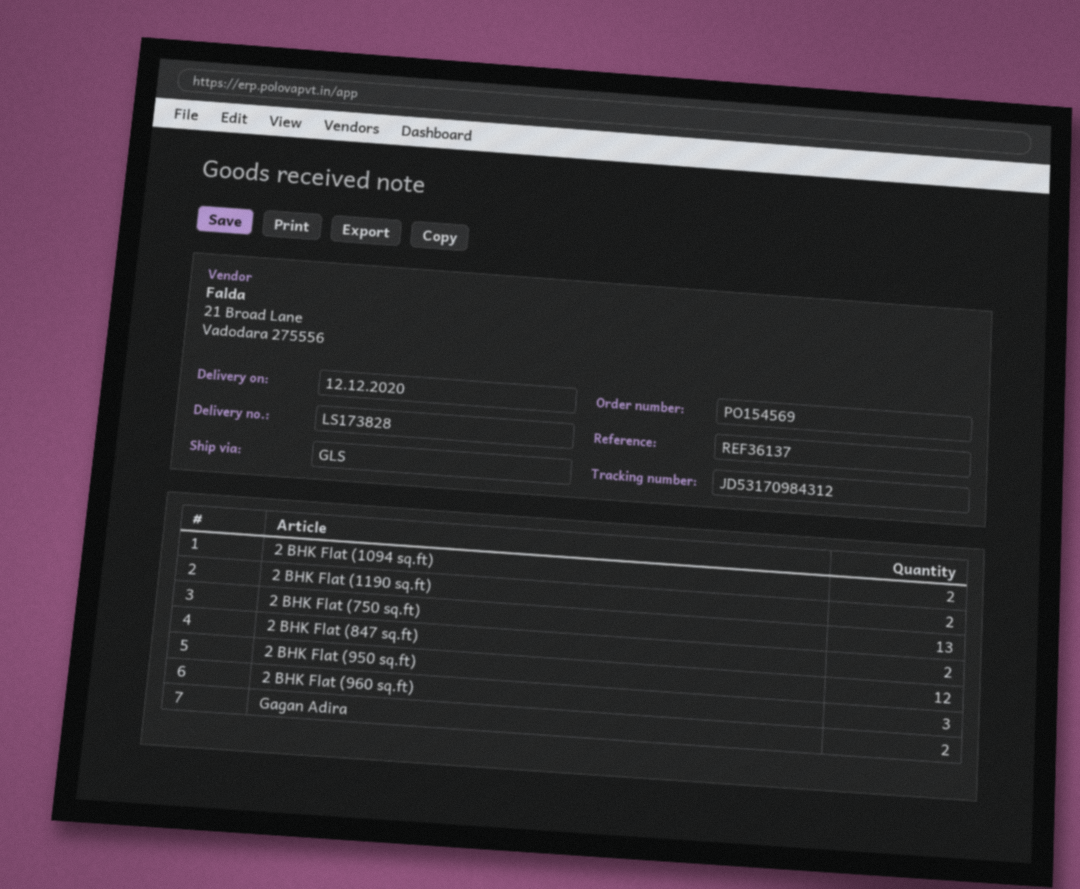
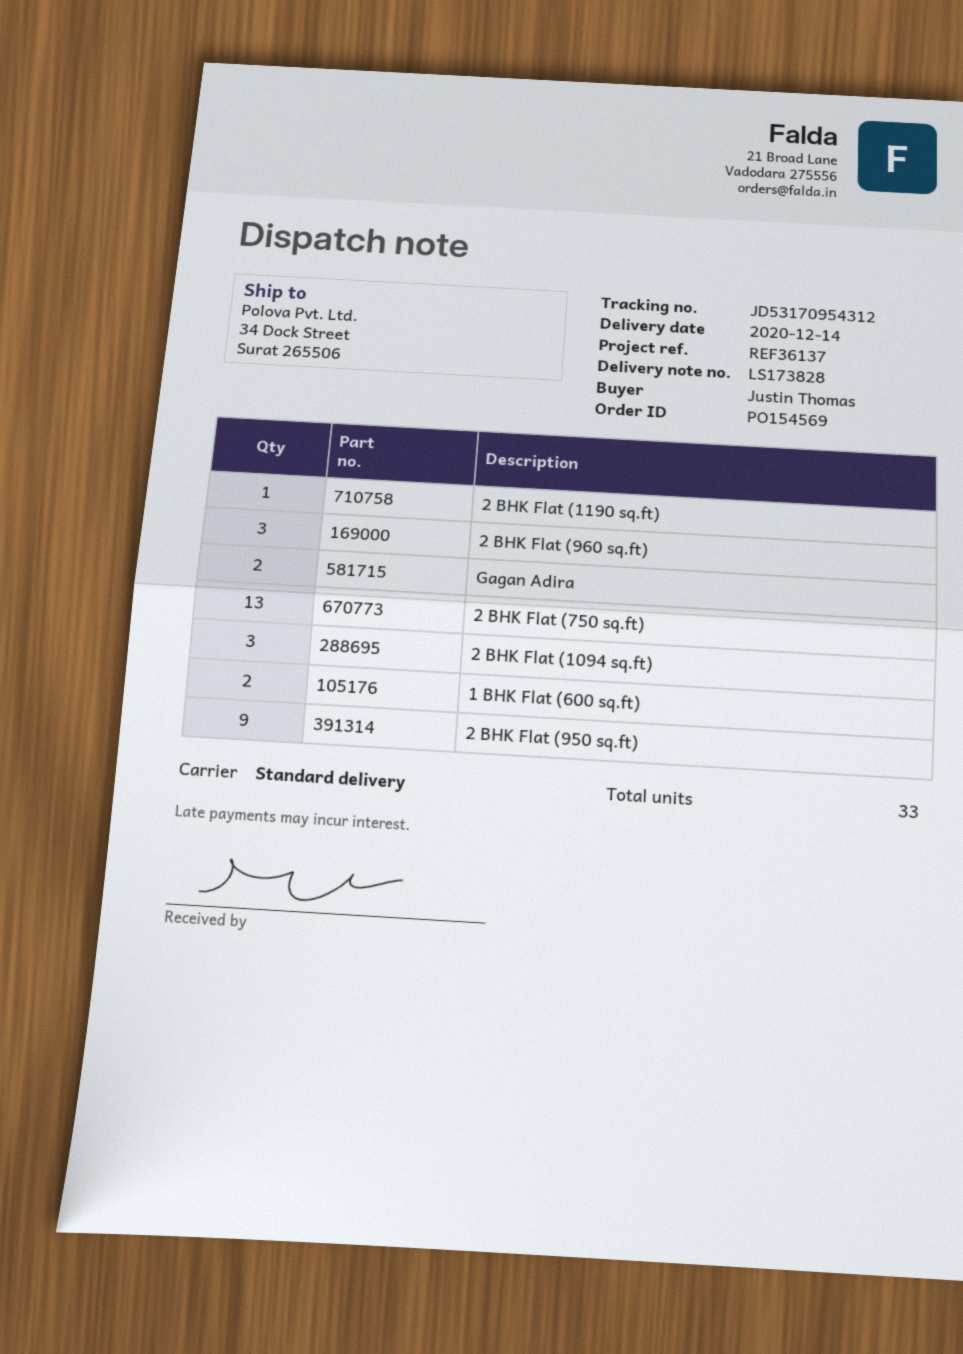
delivery date: 2020-12-12 -> 2020-12-14
shipping method: GLS -> standard
tracking number: JD53170984312 -> JD53170954312
2 BHK Flat (1094 sq.ft): 2 -> 3
2 BHK Flat (1190 sq.ft): 2 -> 1
2 BHK Flat (847 sq.ft): 2 -> none
2 BHK Flat (950 sq.ft): 12 -> 9
1 BHK Flat (600 sq.ft): none -> 2

